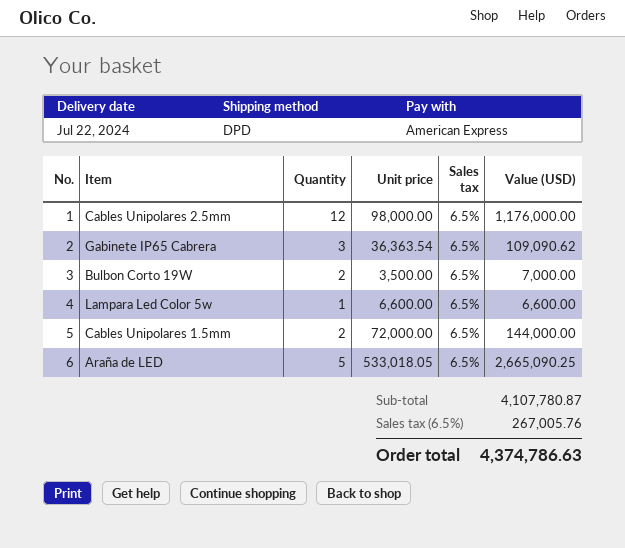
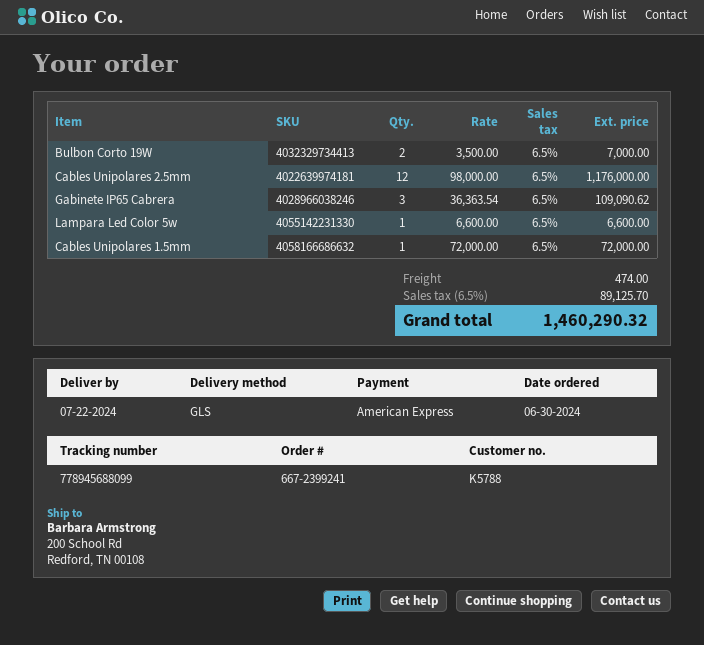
shipping method: DPD -> GLS
Cables Unipolares 1.5mm: 2 x 72000.00 = 144000.00 -> 1 x 72000.00 = 72000.00
Araña de LED: 5 x 533018.05 = 2665090.25 -> none
shipping: none -> 474.00
tax: 6.5% = 267005.76 -> 6.5% = 89125.70
total: 4374786.63 -> 1460290.32

